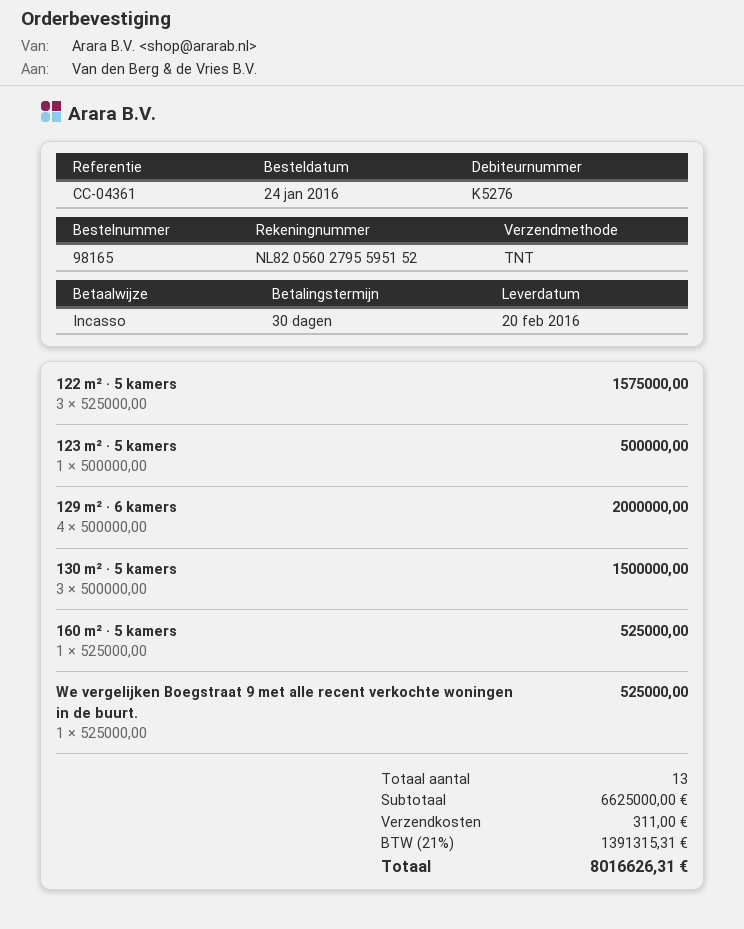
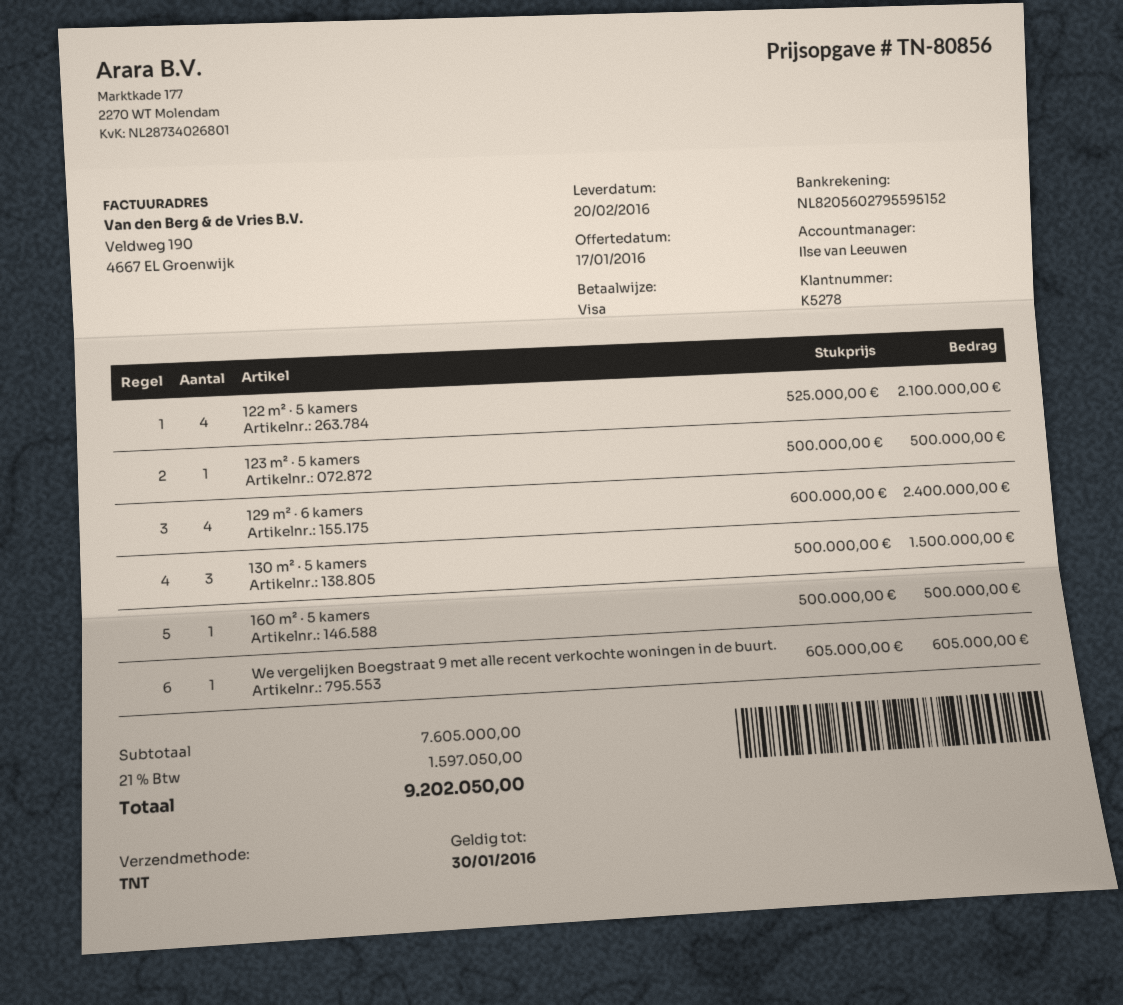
customer number: K5276 -> K5278
payment method: direct debit -> Visa
122 m² · 5 kamers: 3 x 525000.00 = 1575000.00 -> 4 x 525000.00 = 2100000.00
129 m² · 6 kamers: 4 x 500000.00 = 2000000.00 -> 4 x 600000.00 = 2400000.00
160 m² · 5 kamers: 1 x 525000.00 = 525000.00 -> 1 x 500000.00 = 500000.00
We vergelijken Boegstraat 9 met alle recent verkochte woningen in de buurt.: 1 x 525000.00 = 525000.00 -> 1 x 605000.00 = 605000.00
subtotal: 6625000.00 -> 7605000.00
shipping: 311.00 -> none
tax: 21% = 1391315.31 -> 21% = 1597050.00
total: 8016626.31 -> 9202050.00

